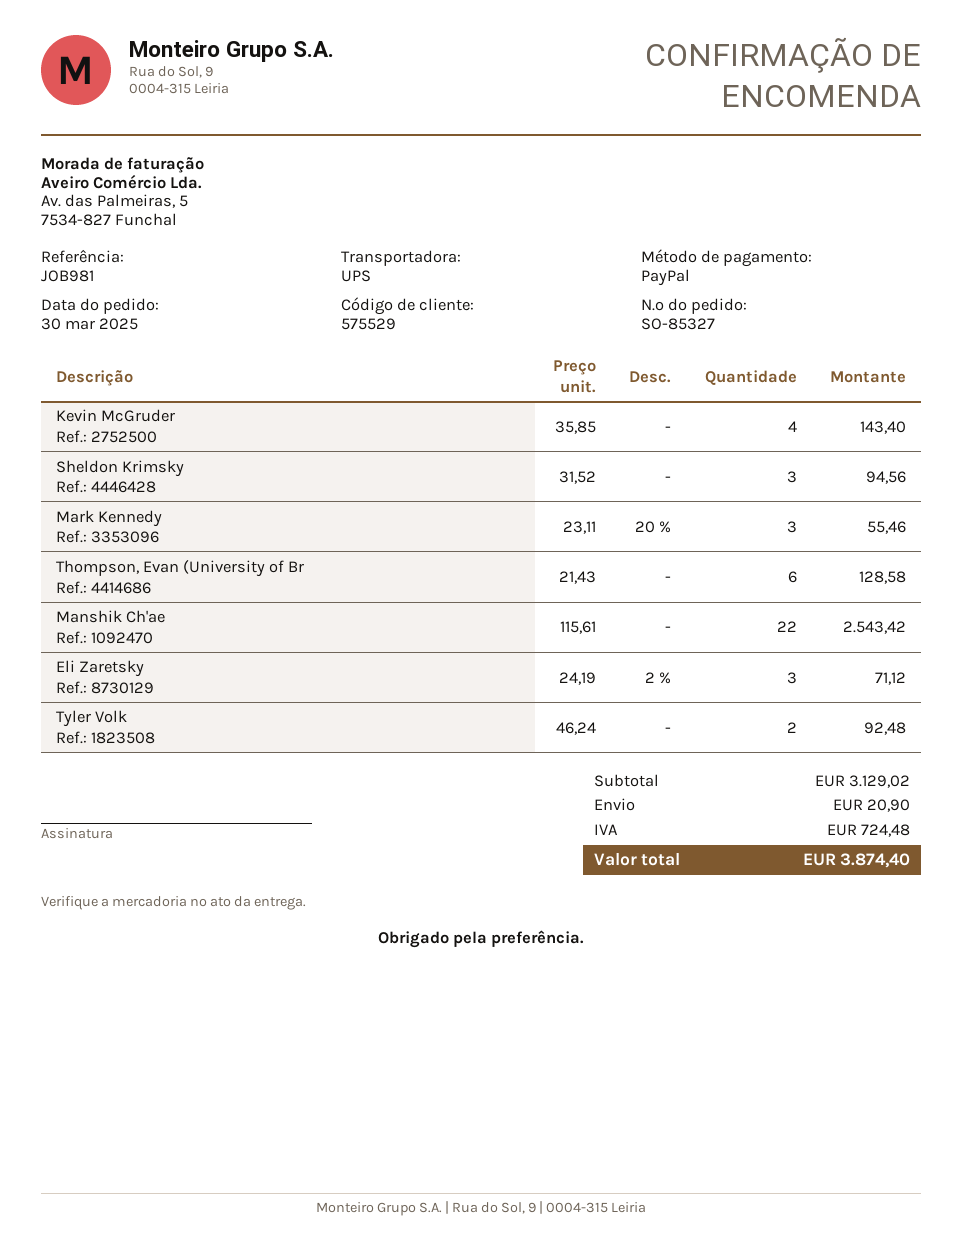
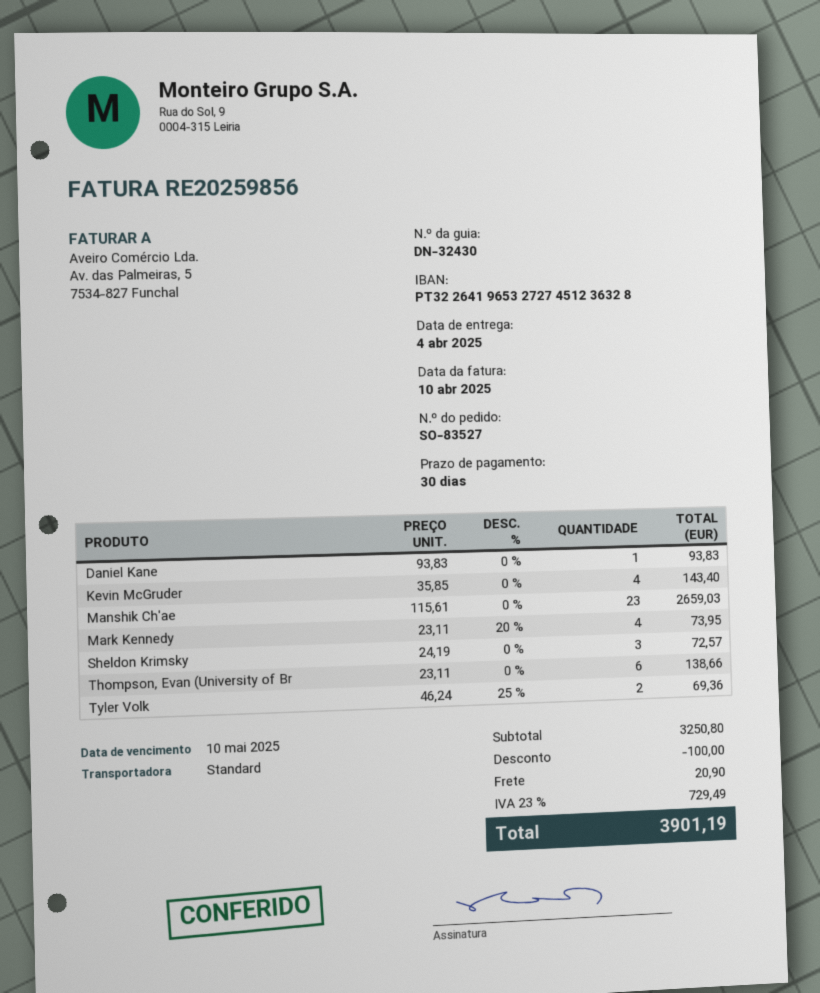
order number: SO-85327 -> SO-83527
shipping method: UPS -> standard
Sheldon Krimsky: 3 x 31.52 = 94.56 -> 3 x 24.19 = 72.57
Mark Kennedy: 3 x 23.11 - 20% = 55.46 -> 4 x 23.11 - 20% = 73.95
Thompson, Evan (University of Br: 6 x 21.43 = 128.58 -> 6 x 23.11 = 138.66
Manshik Ch'ae: 22 x 115.61 = 2543.42 -> 23 x 115.61 = 2659.03
Eli Zaretsky: 3 x 24.19 - 2% = 71.12 -> none
Tyler Volk: 2 x 46.24 = 92.48 -> 2 x 46.24 - 25% = 69.36
Daniel Kane: none -> 1 x 93.83 = 93.83
subtotal: 3129.02 -> 3250.80
discount: none -> 100.00
tax: 724.48 -> 729.49
total: 3874.40 -> 3901.19

